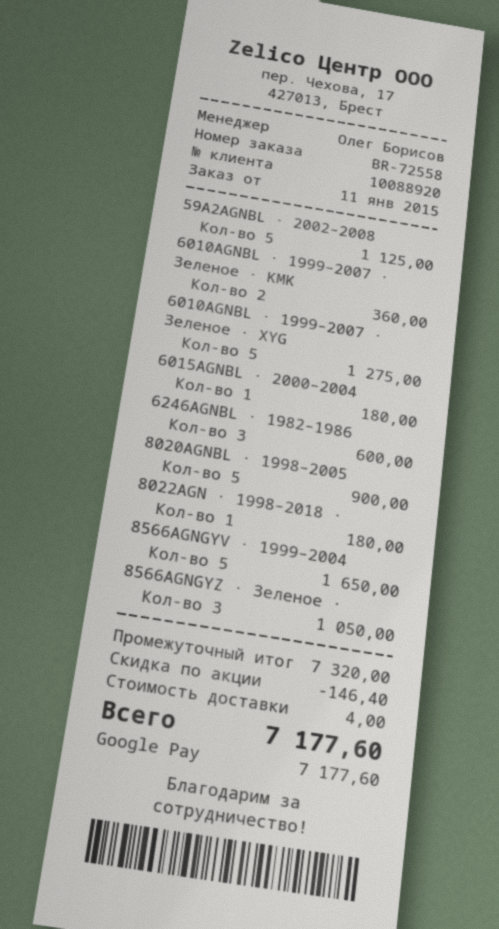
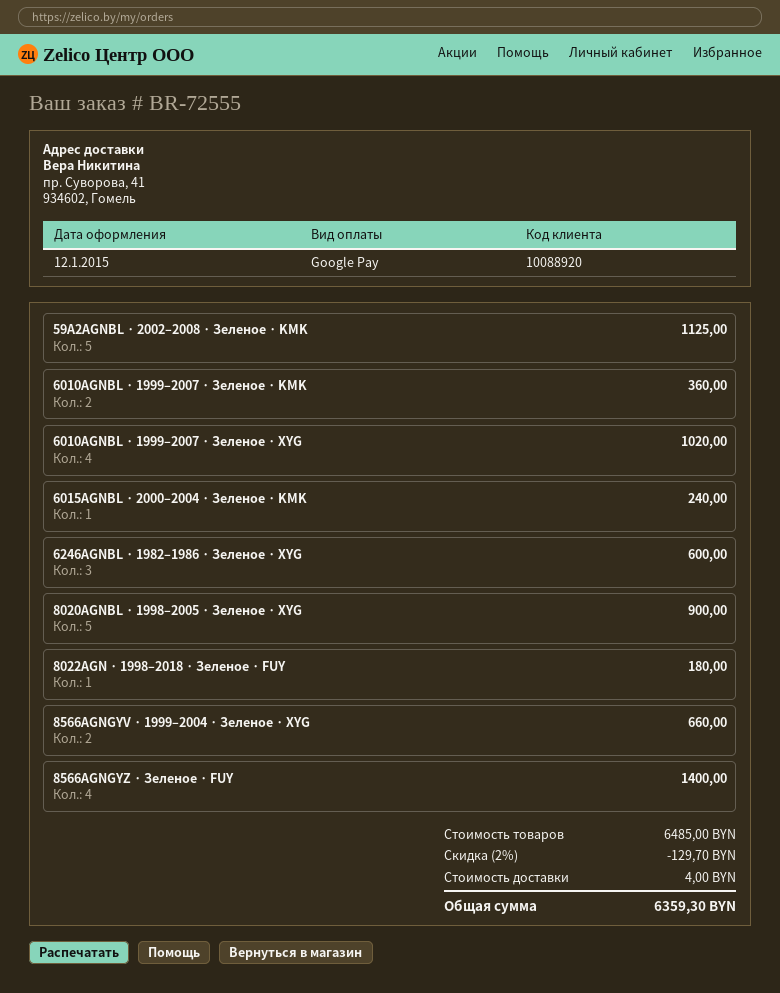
order number: BR-72558 -> BR-72555
order date: 2015-01-11 -> 2015-01-12
6010AGNBL · 1999–2007 · Зеленое · XYG: 5 for 1275.00 -> 4 for 1020.00
6015AGNBL · 2000–2004: 1 for 180.00 -> 1 for 240.00
8566AGNGYV · 1999–2004: 5 for 1650.00 -> 2 for 660.00
8566AGNGYZ · Зеленое ·: 3 for 1050.00 -> 4 for 1400.00
subtotal: 7320.00 -> 6485.00
discount: 146.40 -> 129.70
total: 7177.60 -> 6359.30

